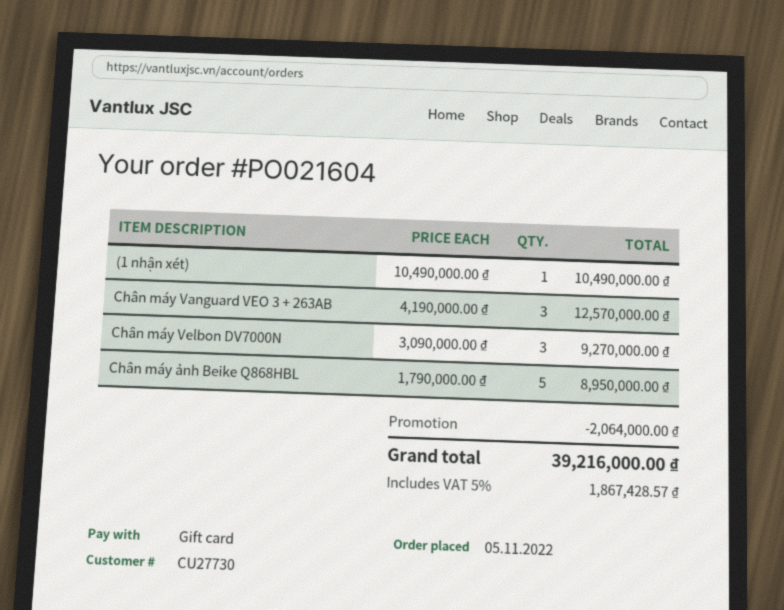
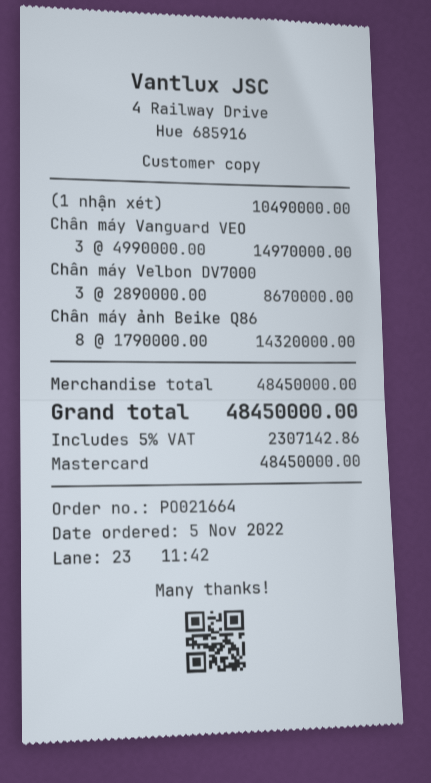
order number: PO021604 -> PO021664
payment method: gift card -> Mastercard
Chân máy Vanguard VEO 3 + 263AB: 3 x 4190000.00 = 12570000.00 -> 3 x 4990000.00 = 14970000.00
Chân máy Velbon DV7000N: 3 x 3090000.00 = 9270000.00 -> 3 x 2890000.00 = 8670000.00
Chân máy ảnh Beike Q868HBL: 5 x 1790000.00 = 8950000.00 -> 8 x 1790000.00 = 14320000.00
discount: 2064000.00 -> none
tax: 5% = 1867428.57 -> 5% = 2307142.86
total: 39216000.00 -> 48450000.00

